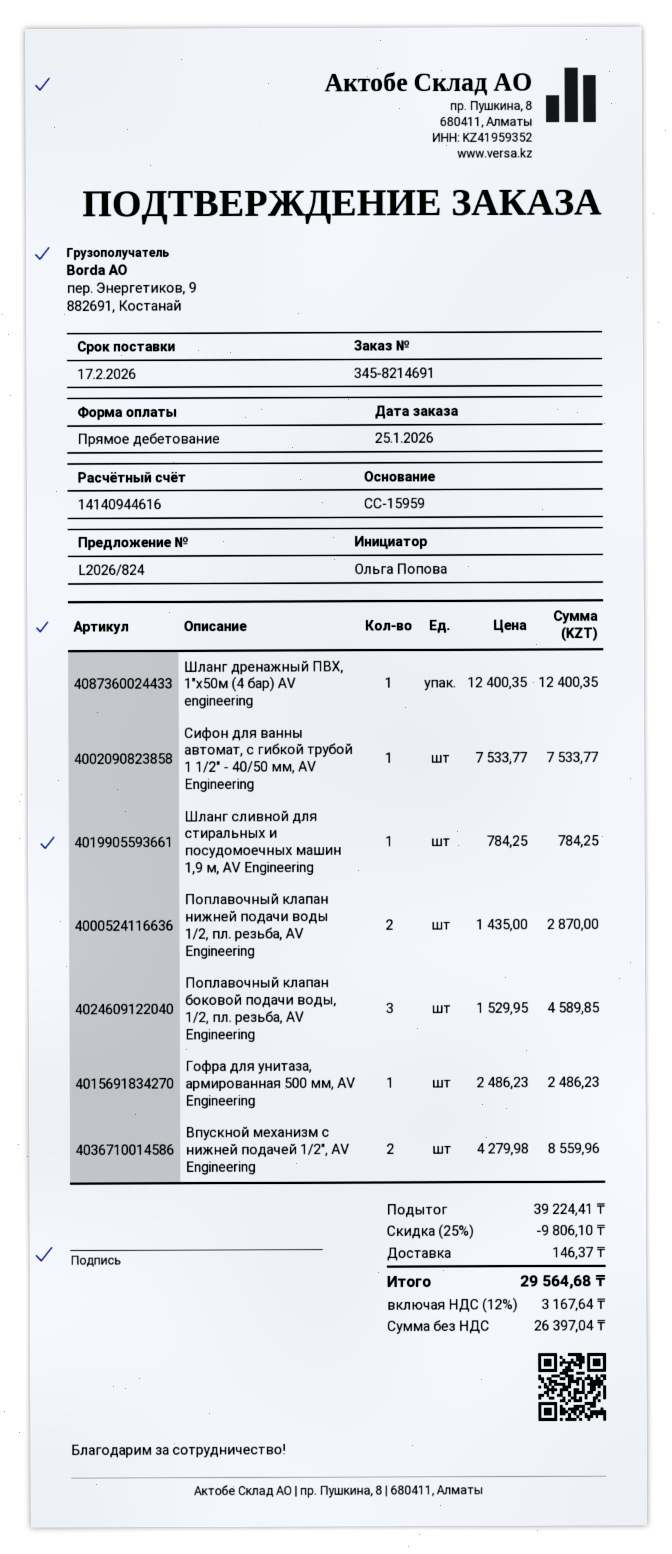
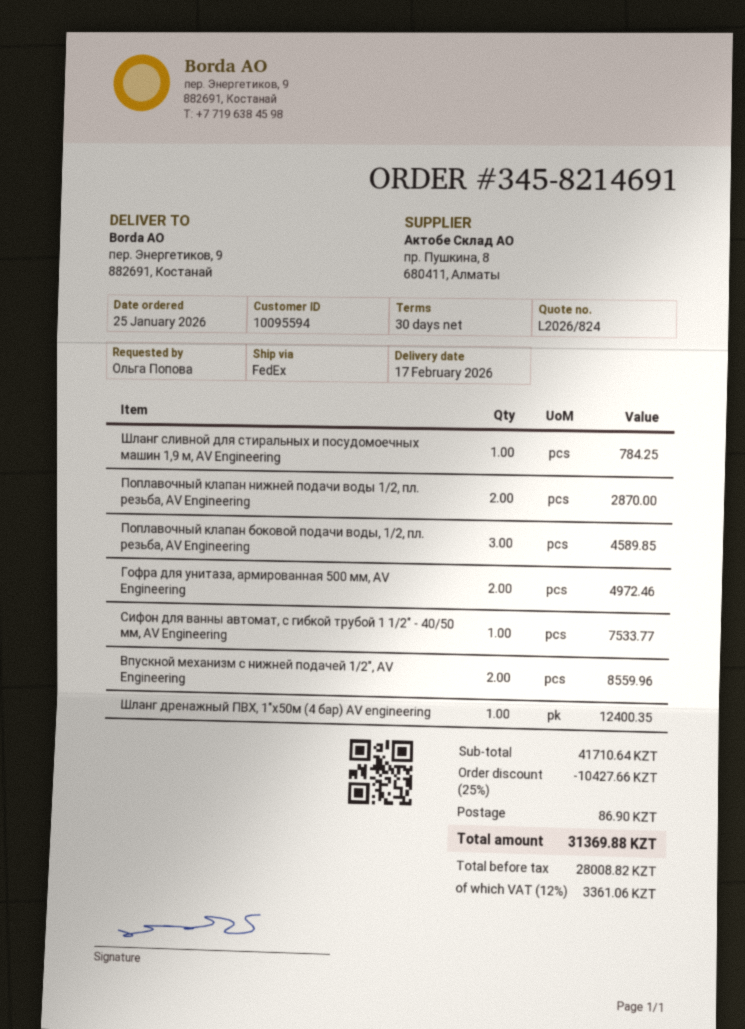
Гофра для унитаза, армированная 500 мм, AV Engineering: 1 for 2486.23 -> 2 for 4972.46
subtotal: 39224.41 -> 41710.64
discount: 25% = 9806.10 -> 25% = 10427.66
shipping: 146.37 -> 86.90
net: 26397.04 -> 28008.82
tax: 12% = 3167.64 -> 12% = 3361.06
total: 29564.68 -> 31369.88

